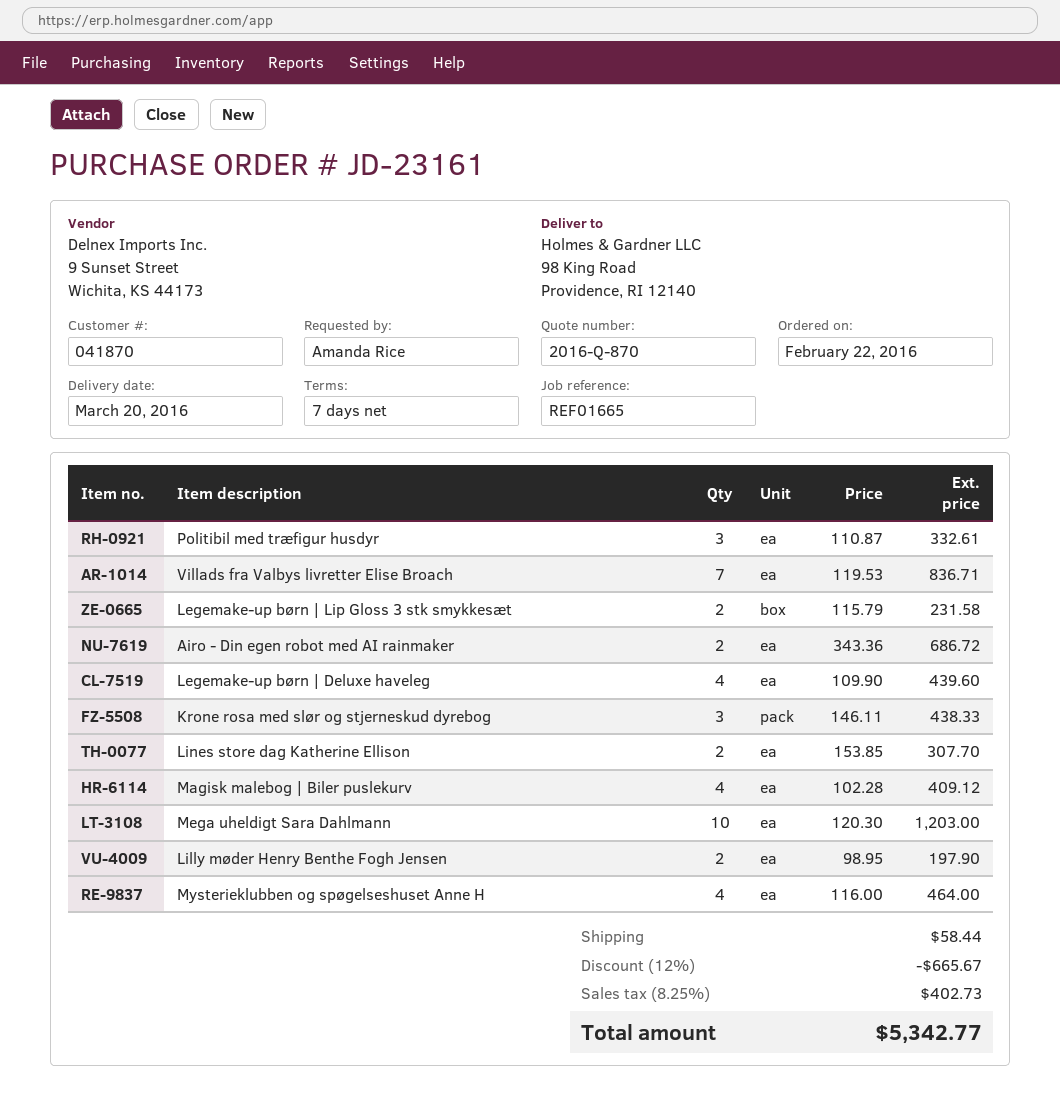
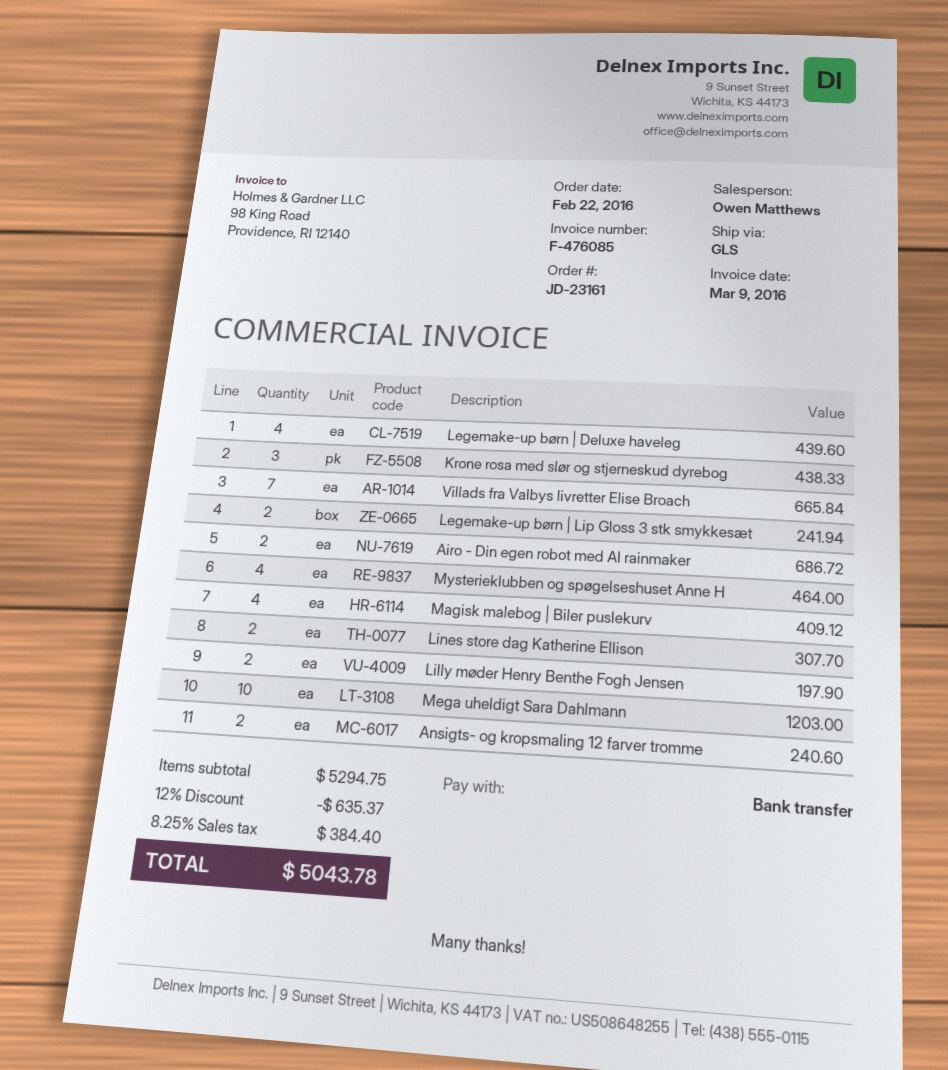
Politibil med træfigur husdyr: 3 for 332.61 -> none
Villads fra Valbys livretter Elise Broach: 7 for 836.71 -> 7 for 665.84
Legemake-up børn | Lip Gloss 3 stk smykkesæt: 2 for 231.58 -> 2 for 241.94
Ansigts- og kropsmaling 12 farver tromme: none -> 2 for 240.60
discount: 12% = 665.67 -> 12% = 635.37
shipping: 58.44 -> none
tax: 8.25% = 402.73 -> 8.25% = 384.40
total: 5342.77 -> 5043.78

